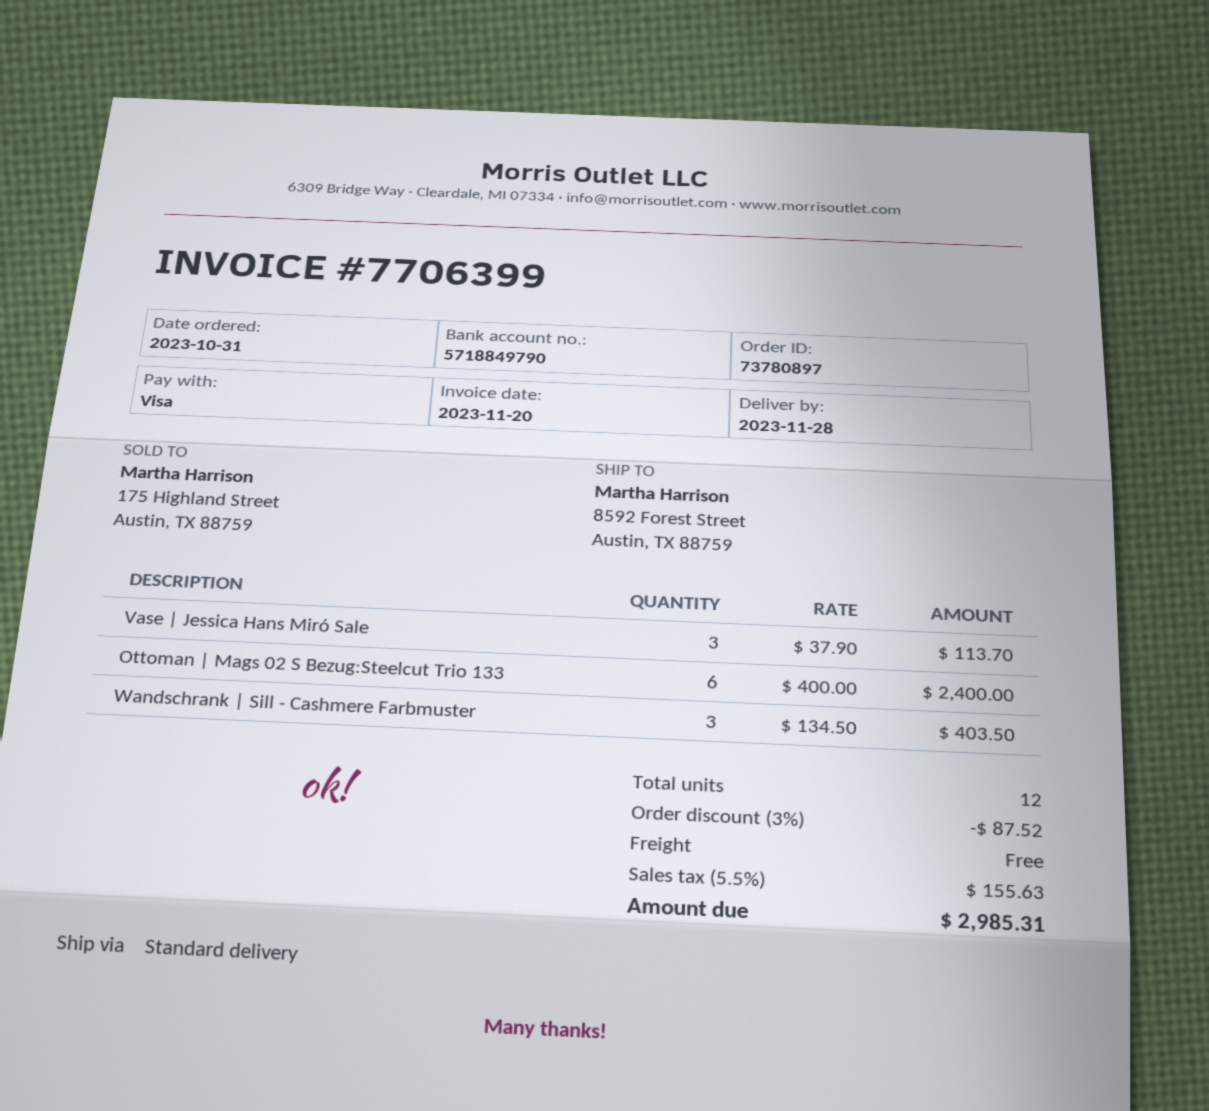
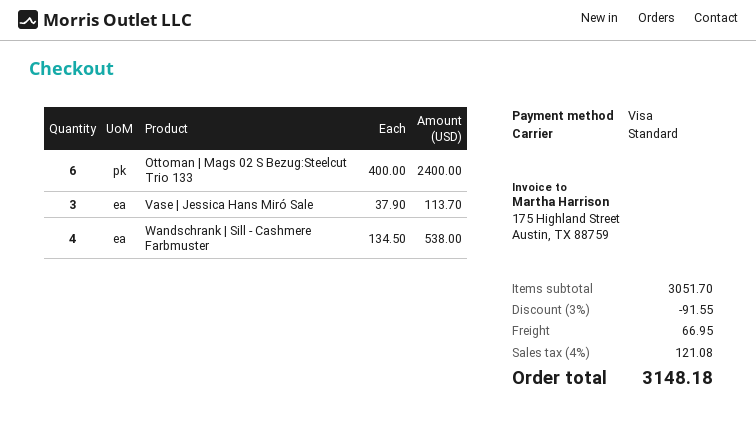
Wandschrank | Sill - Cashmere Farbmuster: 3 x 134.50 = 403.50 -> 4 x 134.50 = 538.00
discount: 3% = 87.52 -> 3% = 91.55
shipping: 0.00 -> 66.95
tax: 5.5% = 155.63 -> 4% = 121.08
total: 2985.31 -> 3148.18

